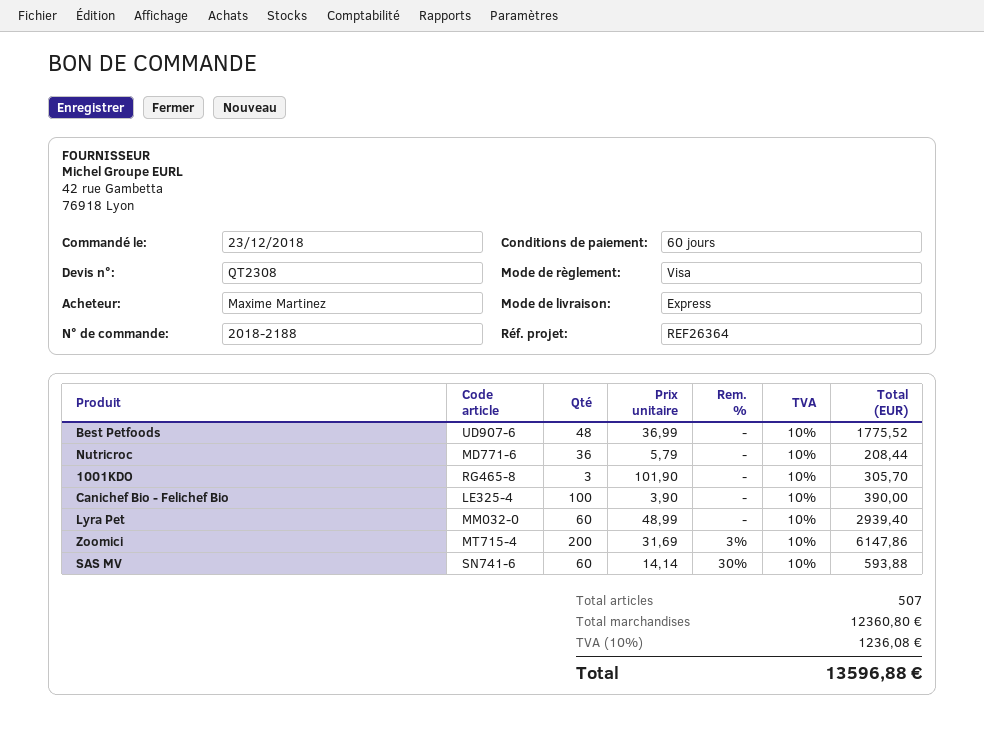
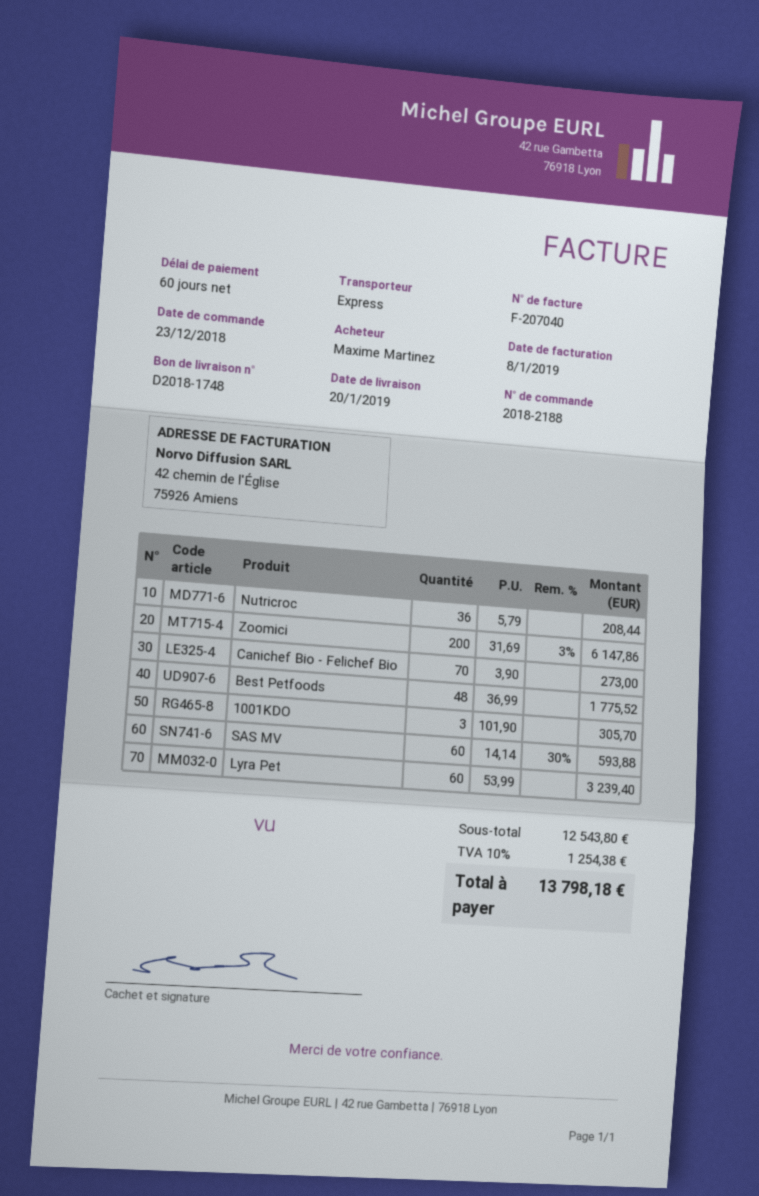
Canichef Bio - Felichef Bio: 100 x 3.90 = 390.00 -> 70 x 3.90 = 273.00
Lyra Pet: 60 x 48.99 = 2939.40 -> 60 x 53.99 = 3239.40
subtotal: 12360.80 -> 12543.80
tax: 10% = 1236.08 -> 10% = 1254.38
total: 13596.88 -> 13798.18

